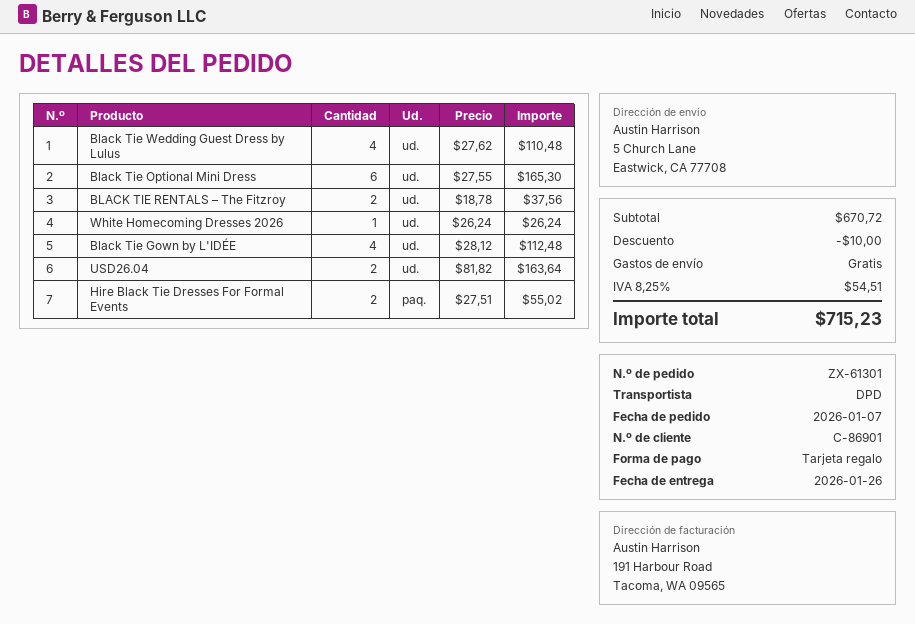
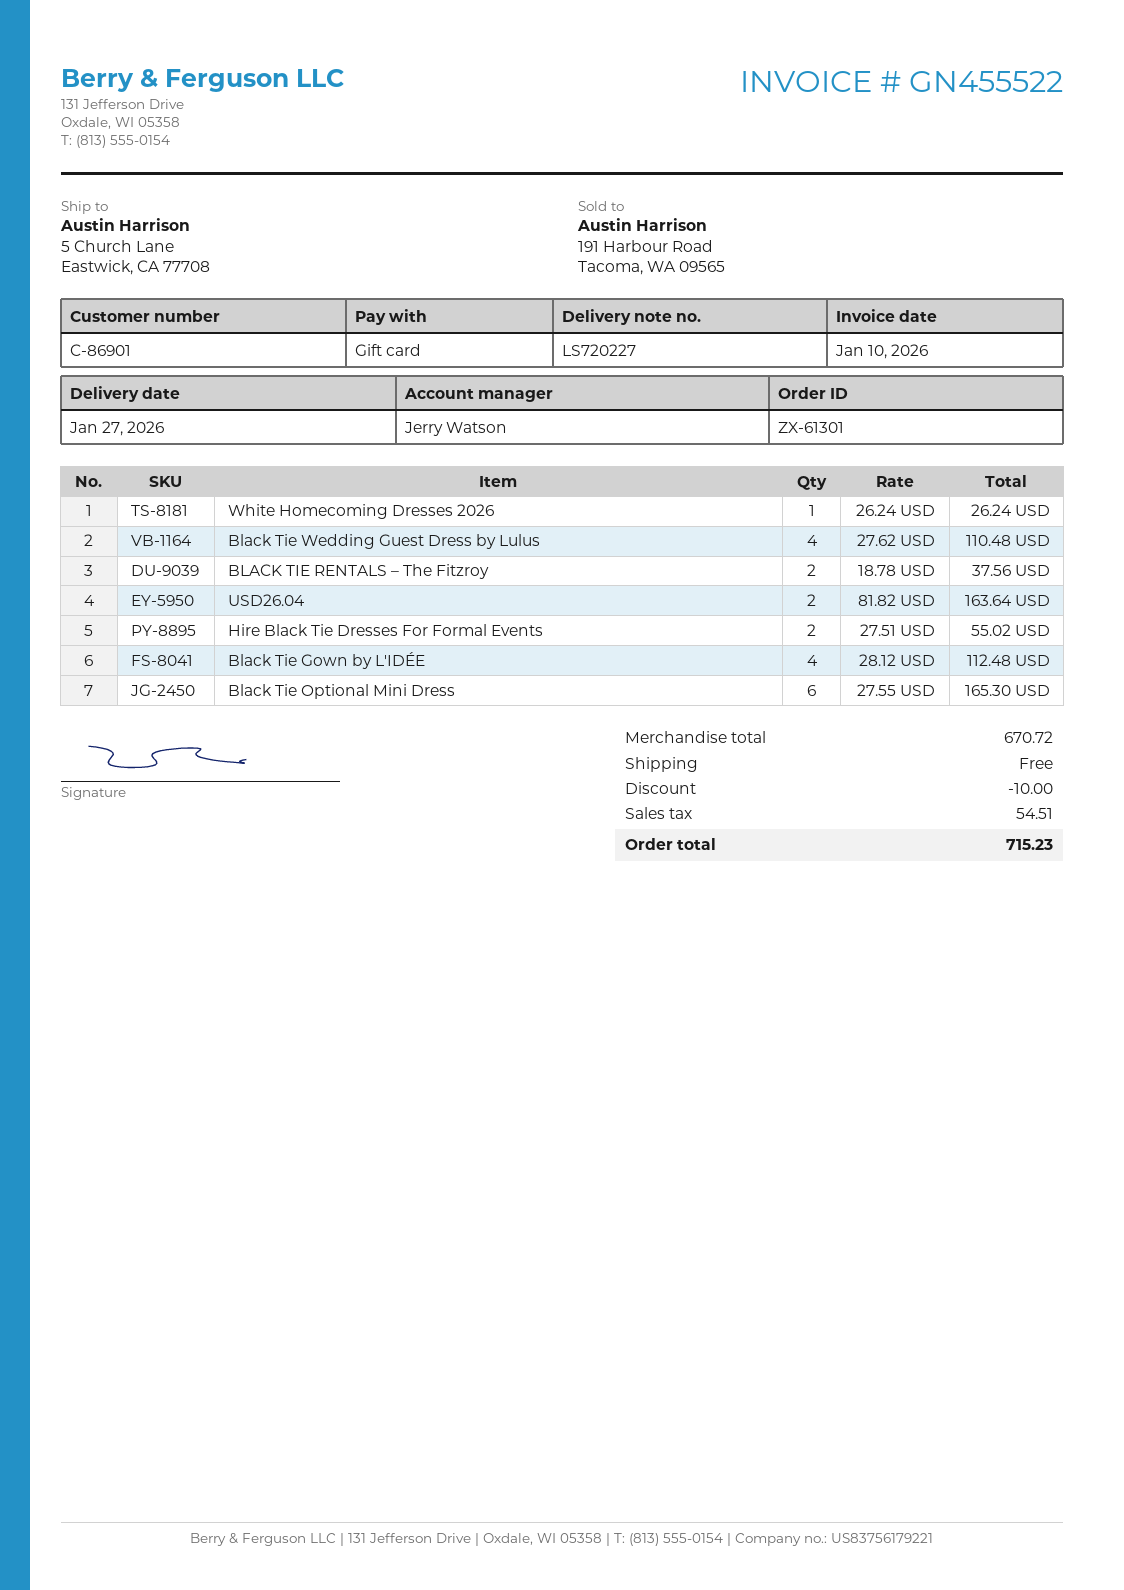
delivery date: 2026-01-26 -> 2026-01-27

